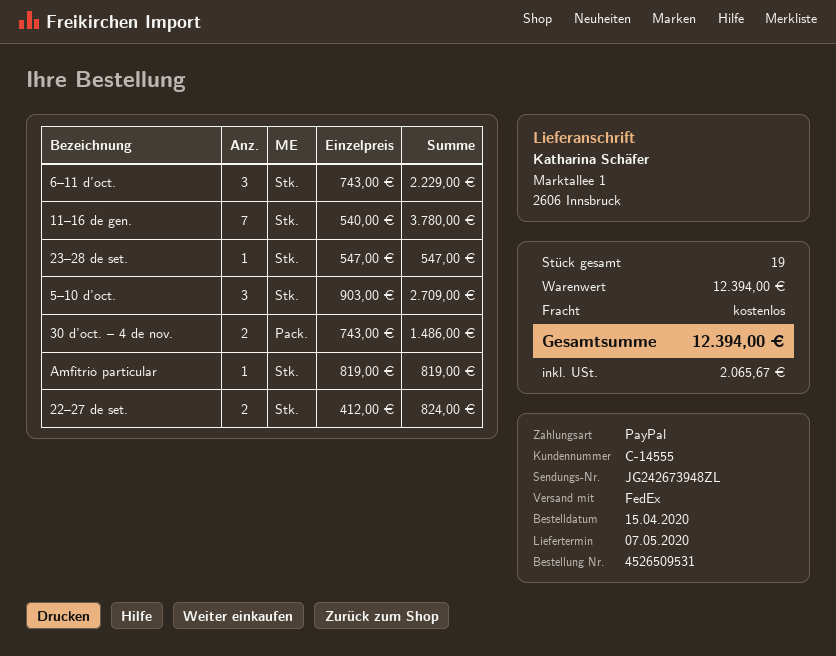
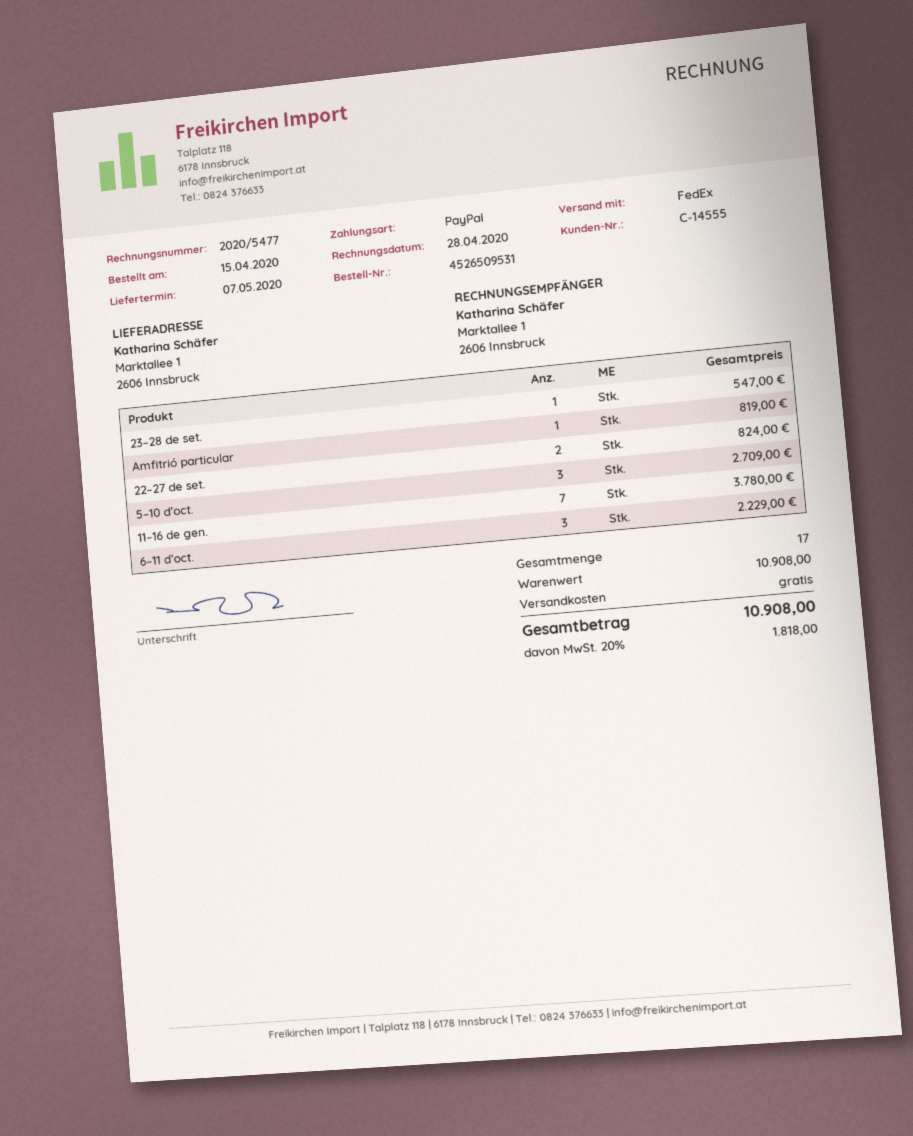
30 d’oct. – 4 de nov.: 2 for 1486.00 -> none
total quantity: 19 -> 17
subtotal: 12394.00 -> 10908.00
tax: 2065.67 -> 1818.00
total: 12394.00 -> 10908.00

